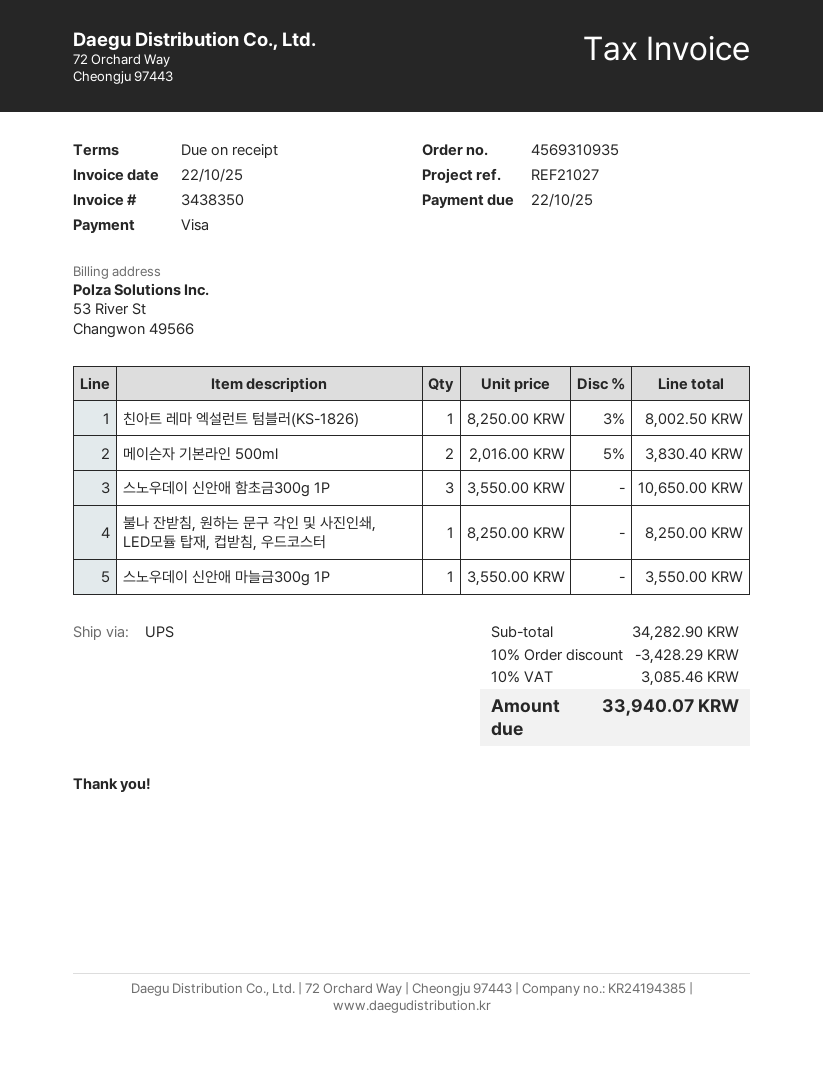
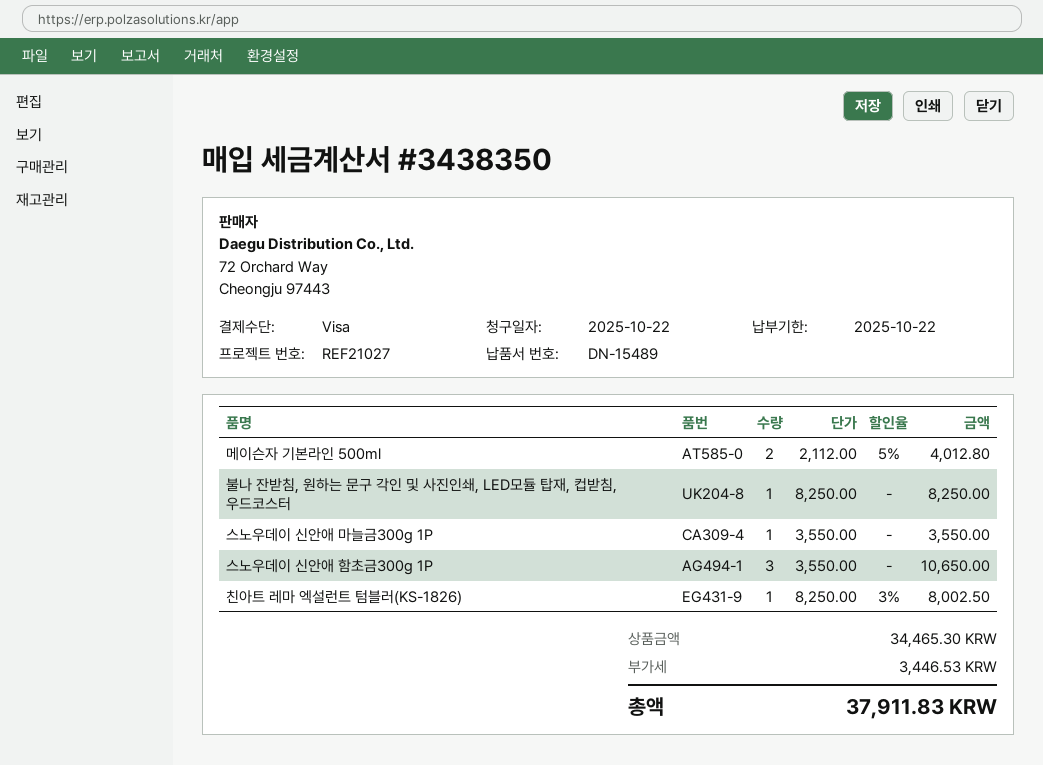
메이슨자 기본라인 500ml: 2 x 2016.00 - 5% = 3830.40 -> 2 x 2112.00 - 5% = 4012.80
subtotal: 34282.90 -> 34465.30
discount: 10% = 3428.29 -> none
tax: 3085.46 -> 3446.53
total: 33940.07 -> 37911.83

